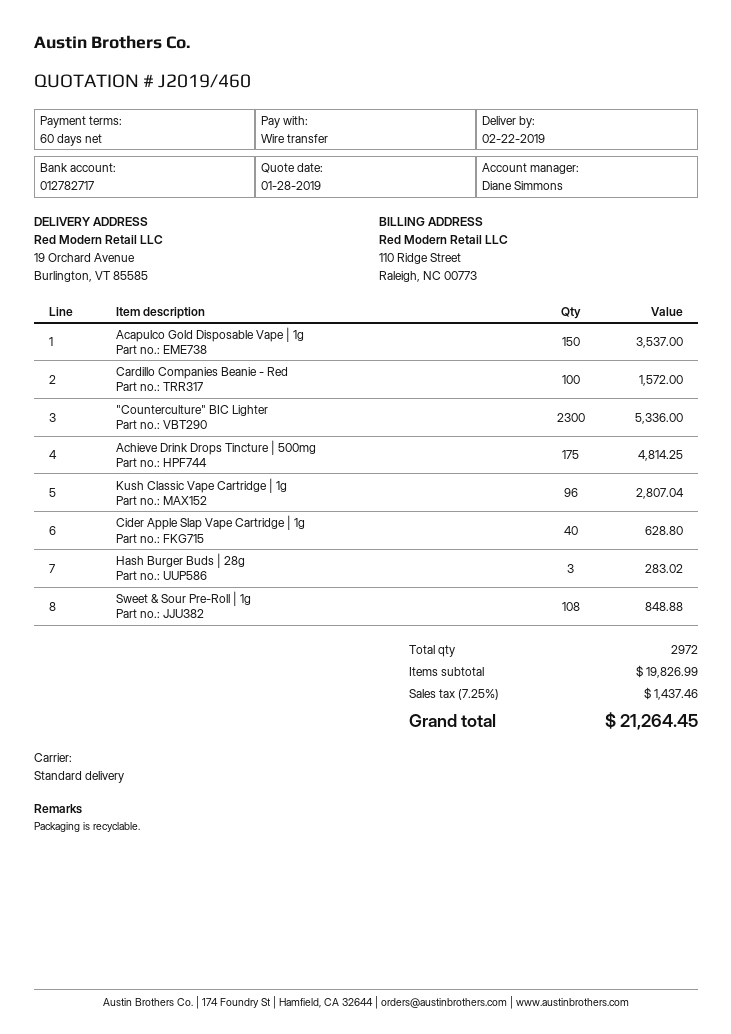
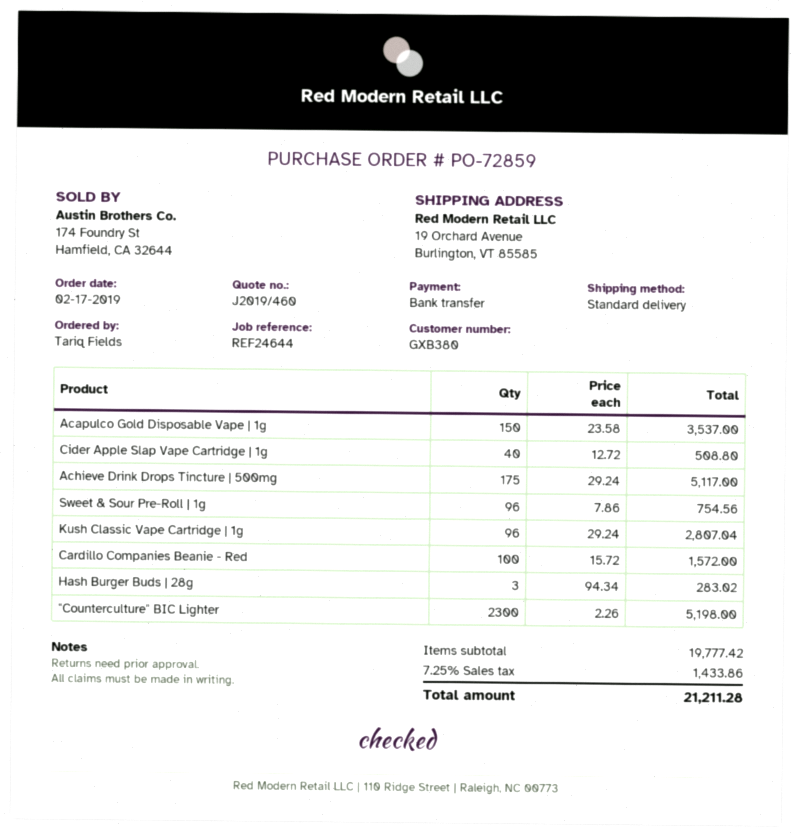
"Counterculture" BIC Lighter: 2300 for 5336.00 -> 2300 for 5198.00
Achieve Drink Drops Tincture | 500mg: 175 for 4814.25 -> 175 for 5117.00
Cider Apple Slap Vape Cartridge | 1g: 40 for 628.80 -> 40 for 508.80
Sweet & Sour Pre-Roll | 1g: 108 for 848.88 -> 96 for 754.56
subtotal: 19826.99 -> 19777.42
tax: 7.25% = 1437.46 -> 7.25% = 1433.86
total: 21264.45 -> 21211.28

